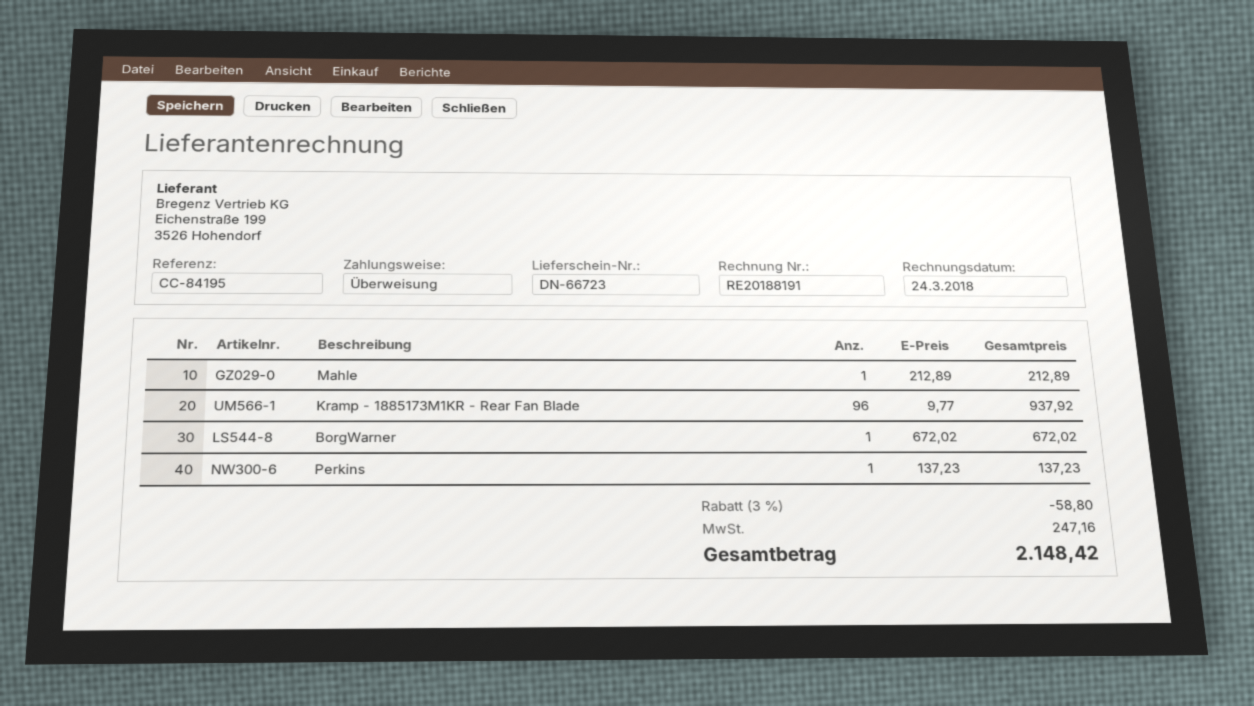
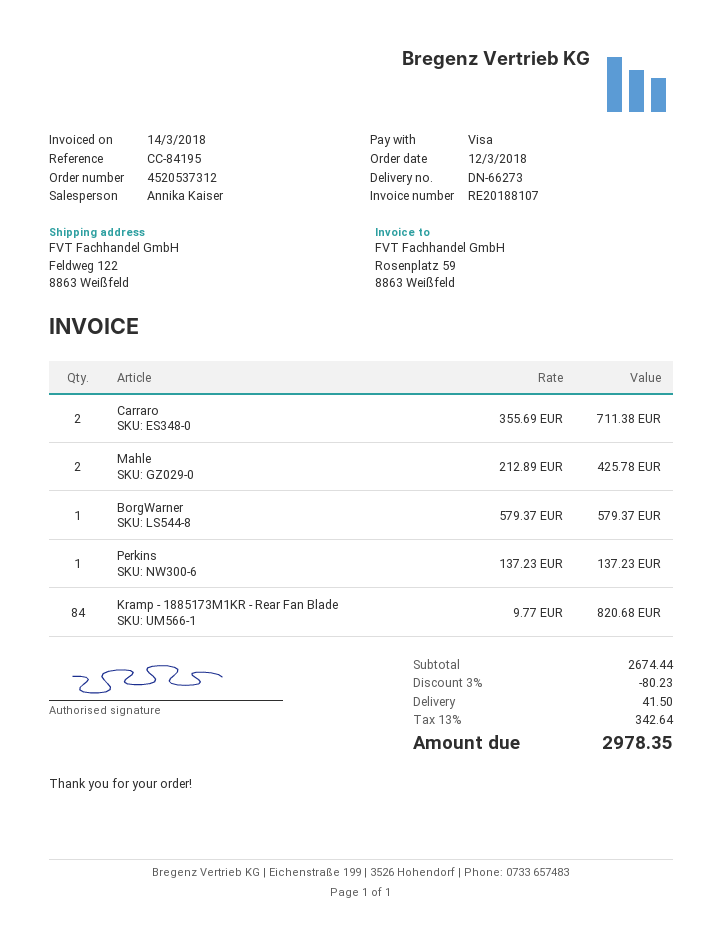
delivery note number: DN-66723 -> DN-66273
invoice number: RE20188191 -> RE20188107
invoice date: 2018-03-24 -> 2018-03-14
payment method: bank transfer -> Visa
Mahle: 1 x 212.89 = 212.89 -> 2 x 212.89 = 425.78
Kramp - 1885173M1KR - Rear Fan Blade: 96 x 9.77 = 937.92 -> 84 x 9.77 = 820.68
BorgWarner: 1 x 672.02 = 672.02 -> 1 x 579.37 = 579.37
Carraro: none -> 2 x 355.69 = 711.38
discount: 3% = 58.80 -> 3% = 80.23
shipping: none -> 41.50
tax: 247.16 -> 342.64
total: 2148.42 -> 2978.35

